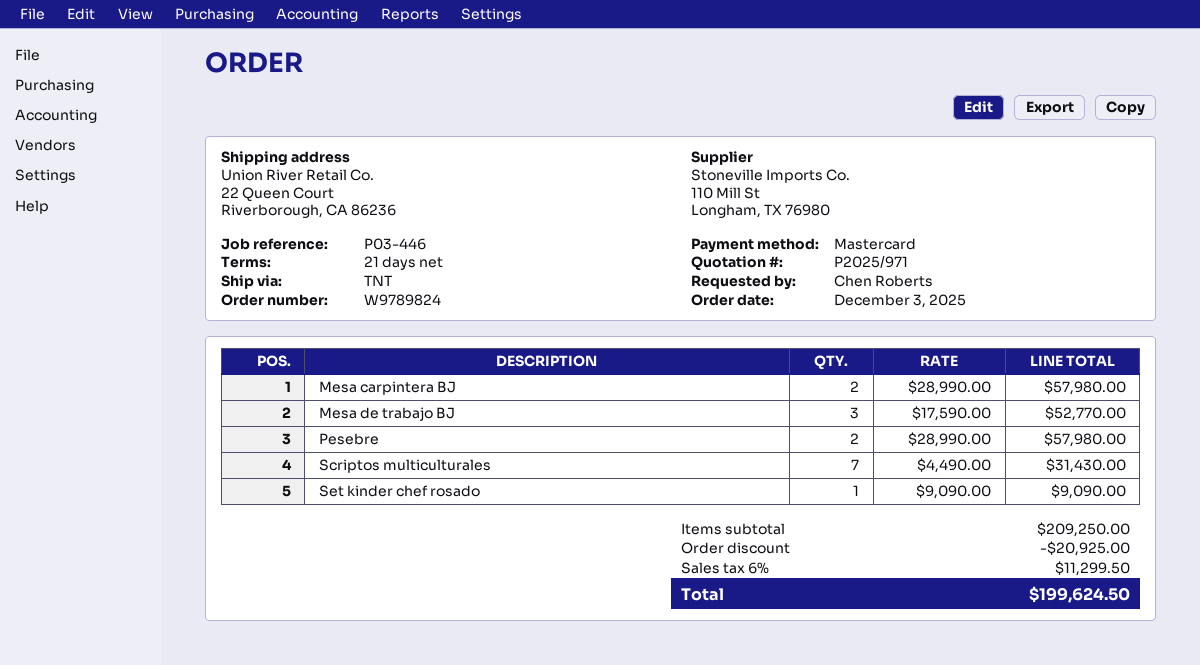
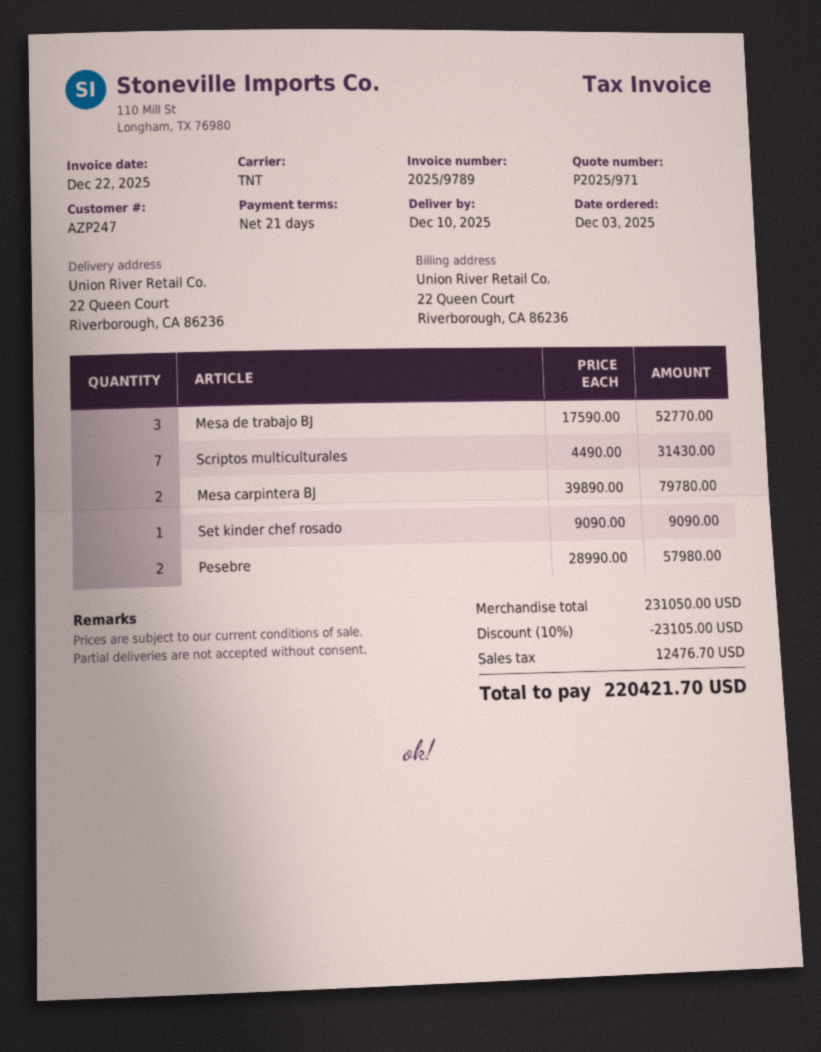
Mesa carpintera BJ: 2 x 28990.00 = 57980.00 -> 2 x 39890.00 = 79780.00
subtotal: 209250.00 -> 231050.00
discount: 20925.00 -> 23105.00
tax: 11299.50 -> 12476.70
total: 199624.50 -> 220421.70

